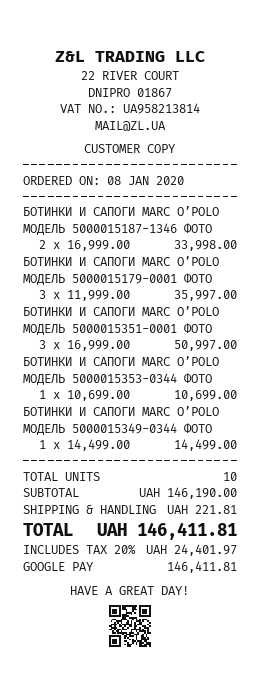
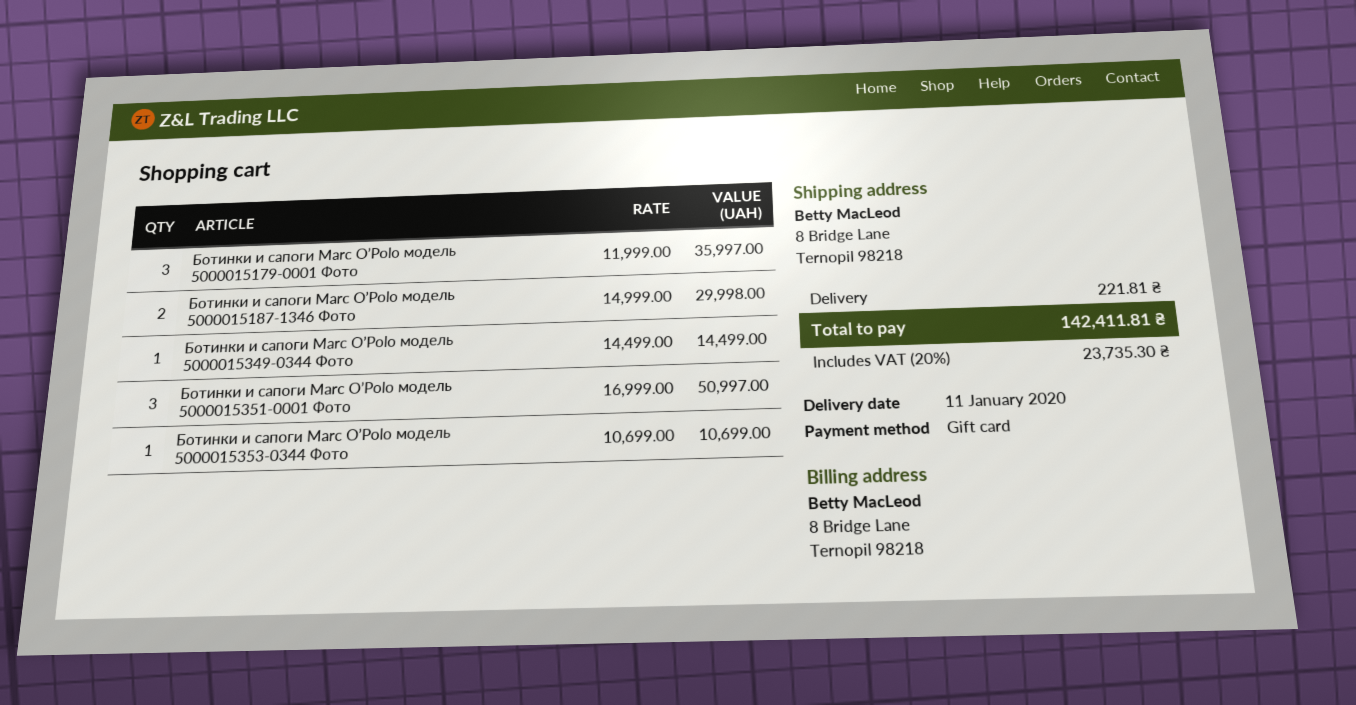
payment method: Google Pay -> gift card
БОТИНКИ И САПОГИ MARC O’POLO МОДЕЛЬ 5000015187-1346 ФОТО: 2 x 16999.00 = 33998.00 -> 2 x 14999.00 = 29998.00
tax: 20% = 24401.97 -> 20% = 23735.30
total: 146411.81 -> 142411.81

